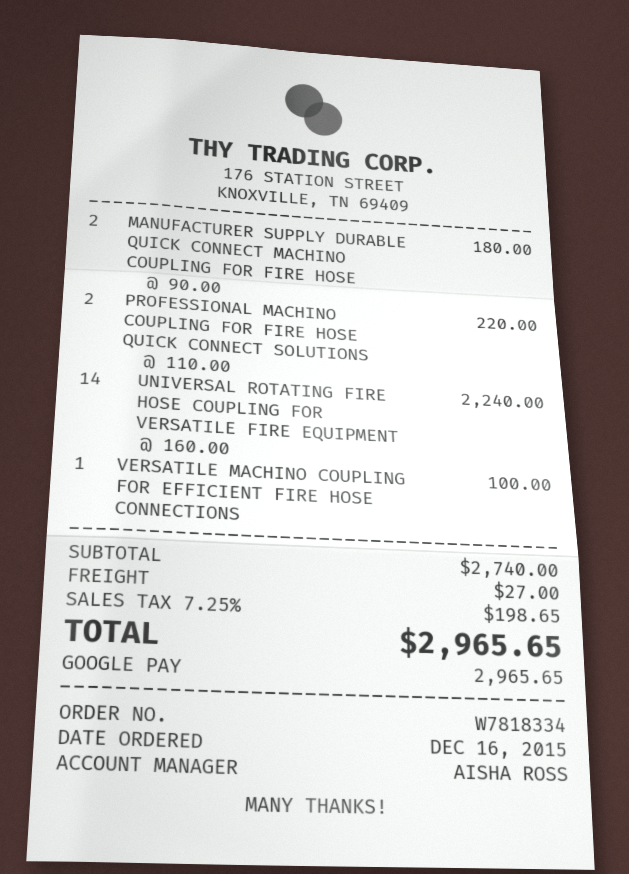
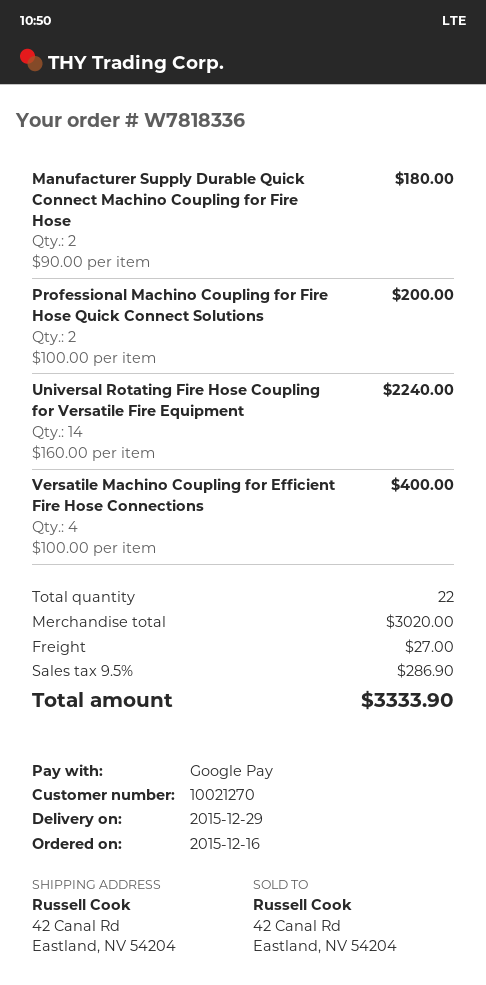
order number: W7818334 -> W7818336
PROFESSIONAL MACHINO COUPLING FOR FIRE HOSE QUICK CONNECT SOLUTIONS: 2 x 110.00 = 220.00 -> 2 x 100.00 = 200.00
VERSATILE MACHINO COUPLING FOR EFFICIENT FIRE HOSE CONNECTIONS: 1 x 100.00 = 100.00 -> 4 x 100.00 = 400.00
subtotal: 2740.00 -> 3020.00
tax: 7.25% = 198.65 -> 9.5% = 286.90
total: 2965.65 -> 3333.90

